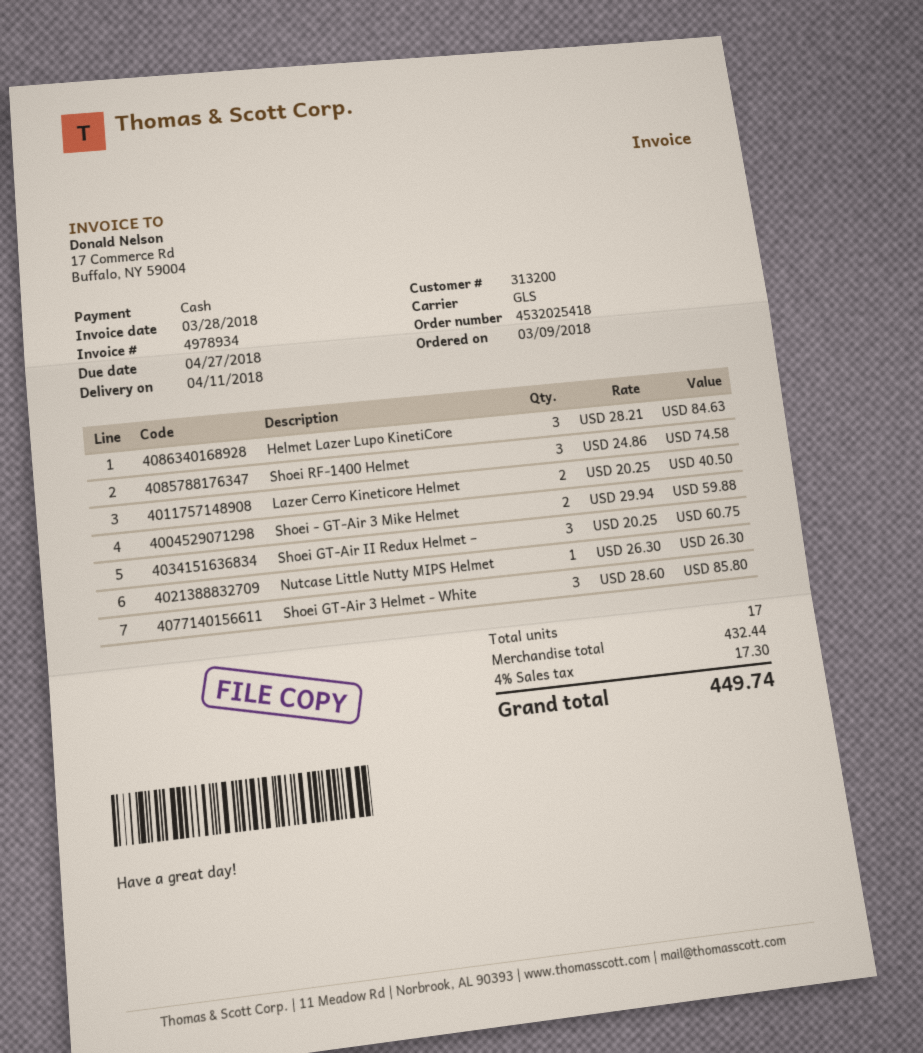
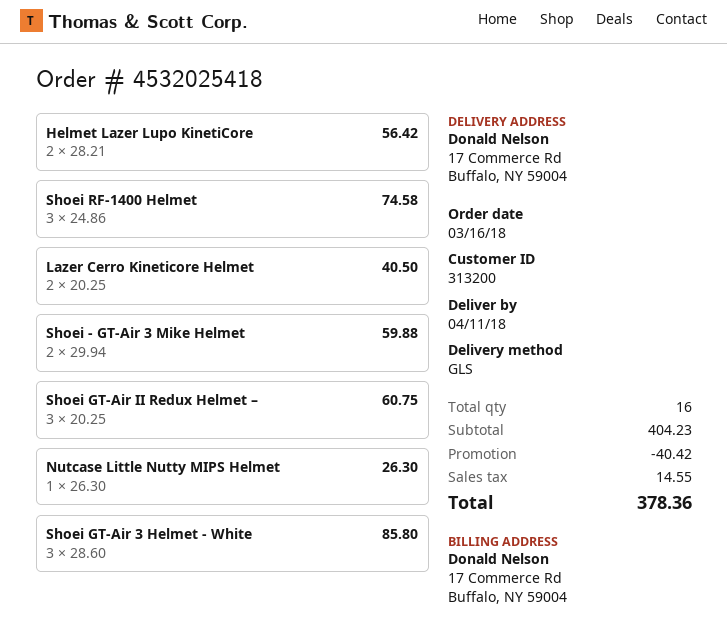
order date: 2018-03-09 -> 2018-03-16
Helmet Lazer Lupo KinetiCore: 3 x 28.21 = 84.63 -> 2 x 28.21 = 56.42
total quantity: 17 -> 16
subtotal: 432.44 -> 404.23
discount: none -> 40.42
tax: 17.30 -> 14.55
total: 449.74 -> 378.36

